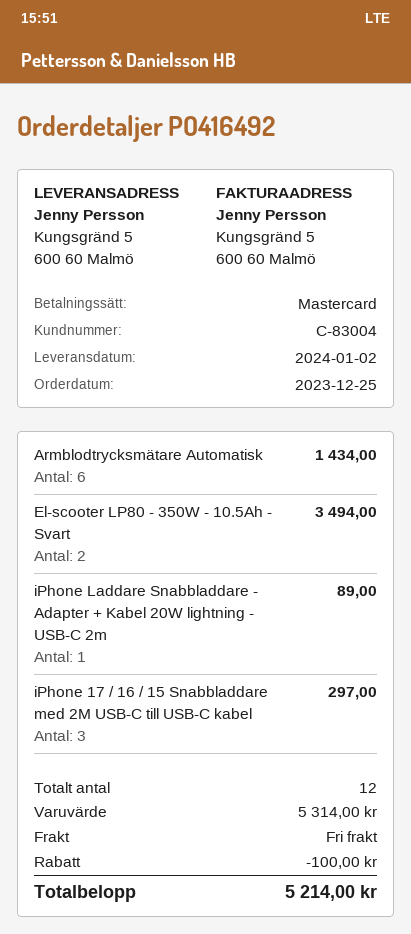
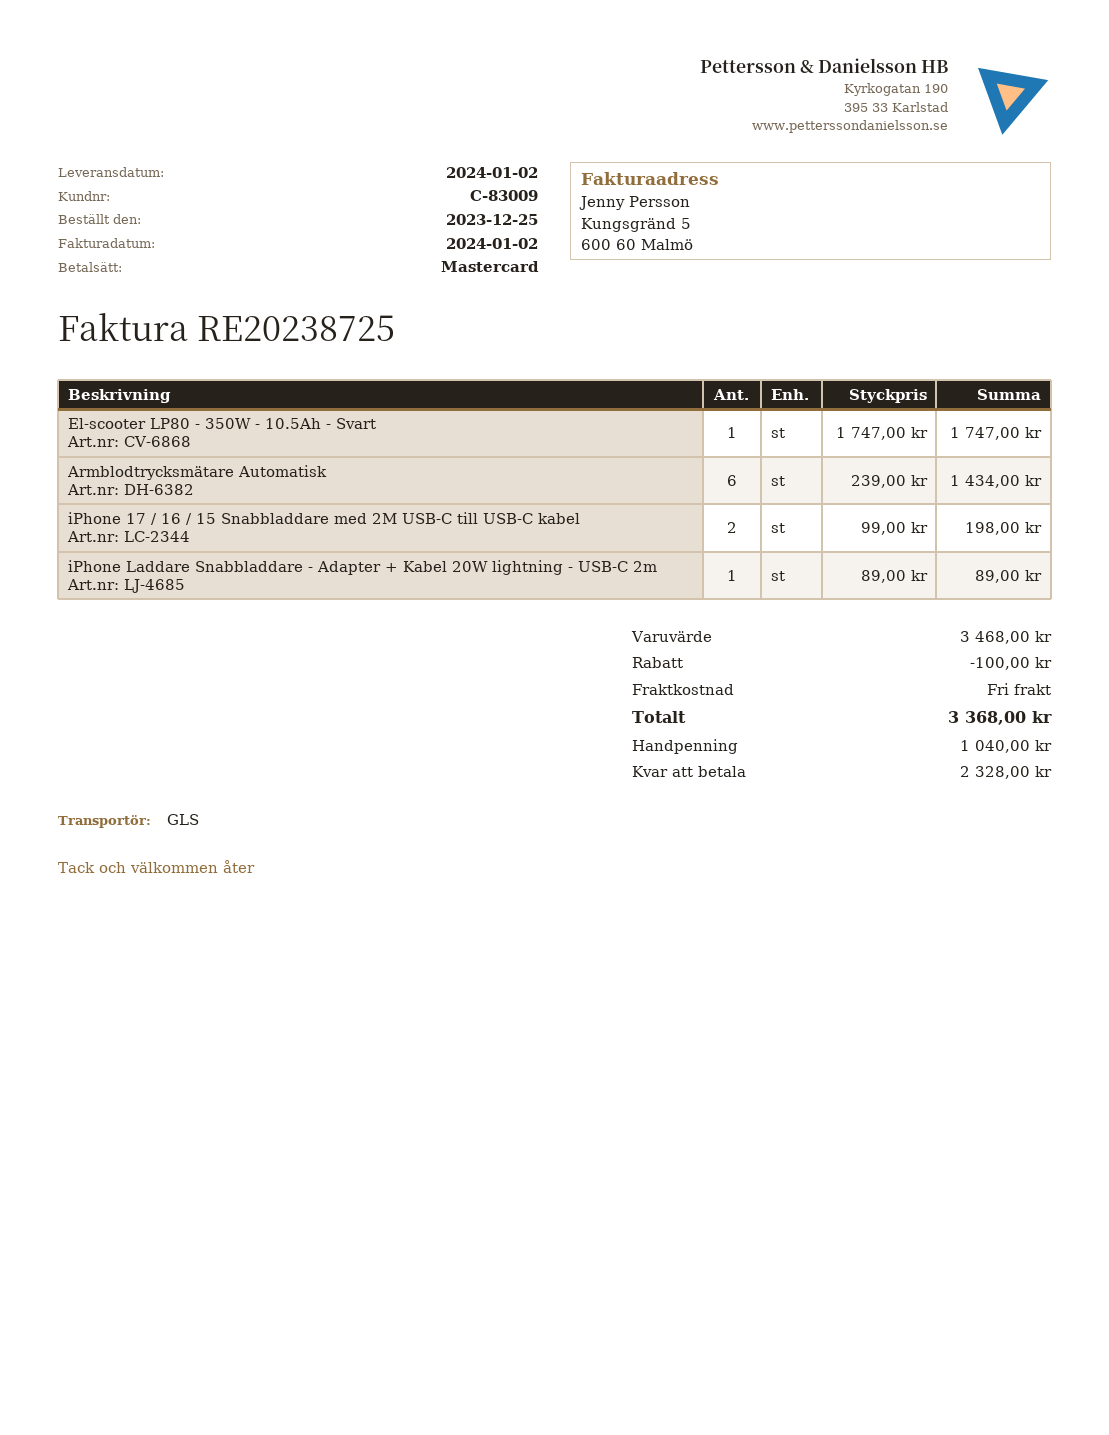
customer number: C-83004 -> C-83009
El-scooter LP80 - 350W - 10.5Ah - Svart: 2 for 3494.00 -> 1 for 1747.00
iPhone 17 / 16 / 15 Snabbladdare med 2M USB-C till USB-C kabel: 3 for 297.00 -> 2 for 198.00
subtotal: 5314.00 -> 3468.00
total: 5214.00 -> 3368.00

